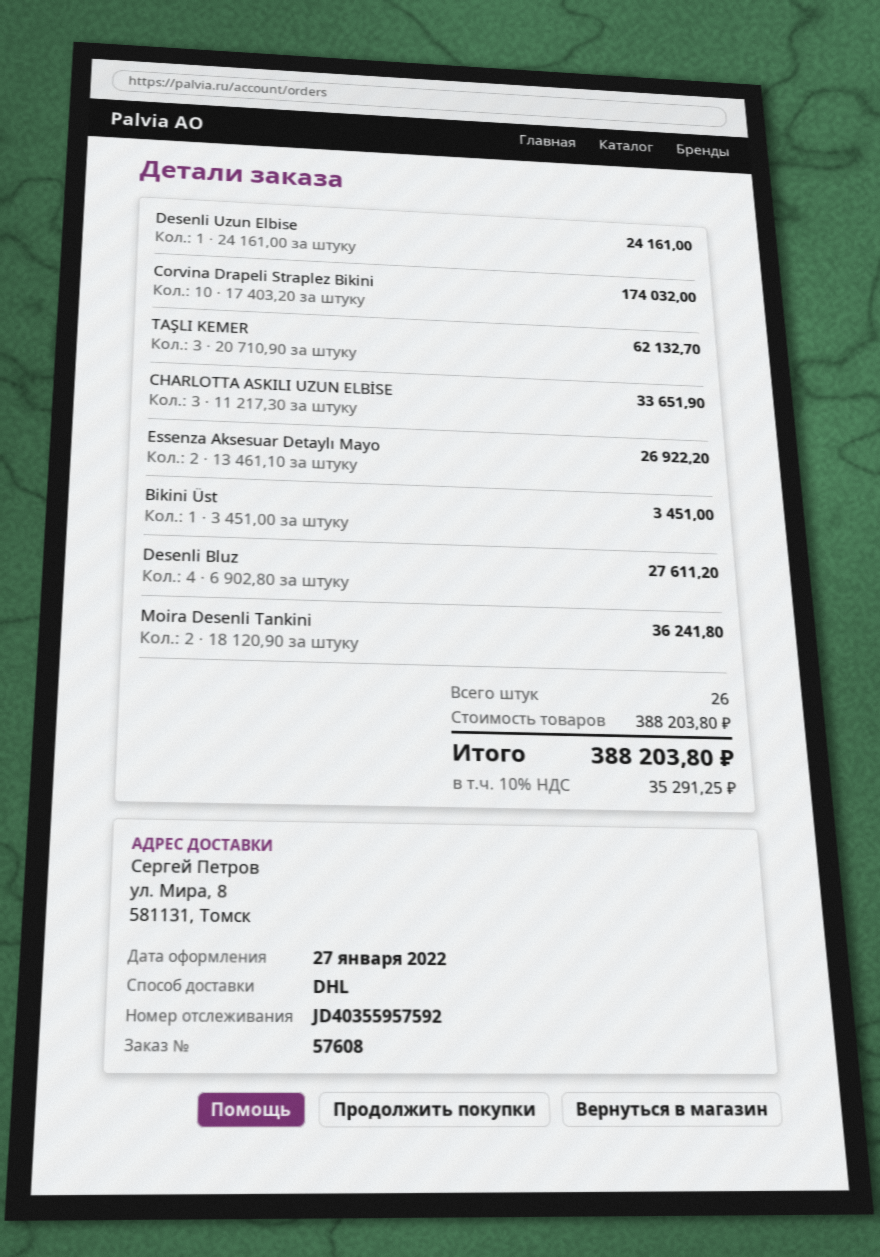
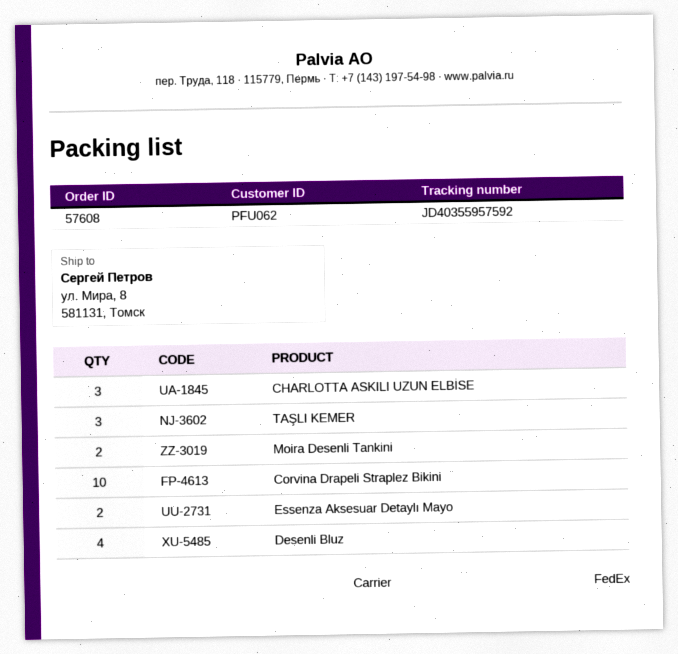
shipping method: DHL -> FedEx
Desenli Uzun Elbise: 1 -> none
Bikini Üst: 1 -> none

